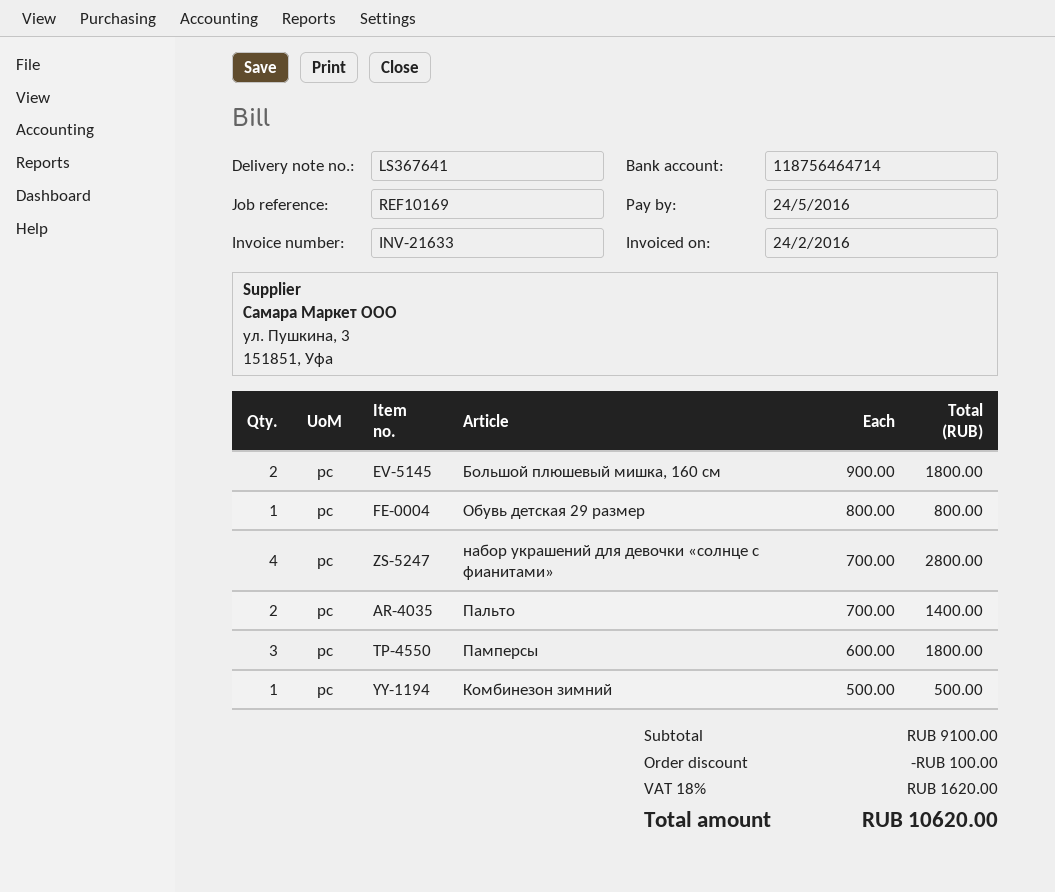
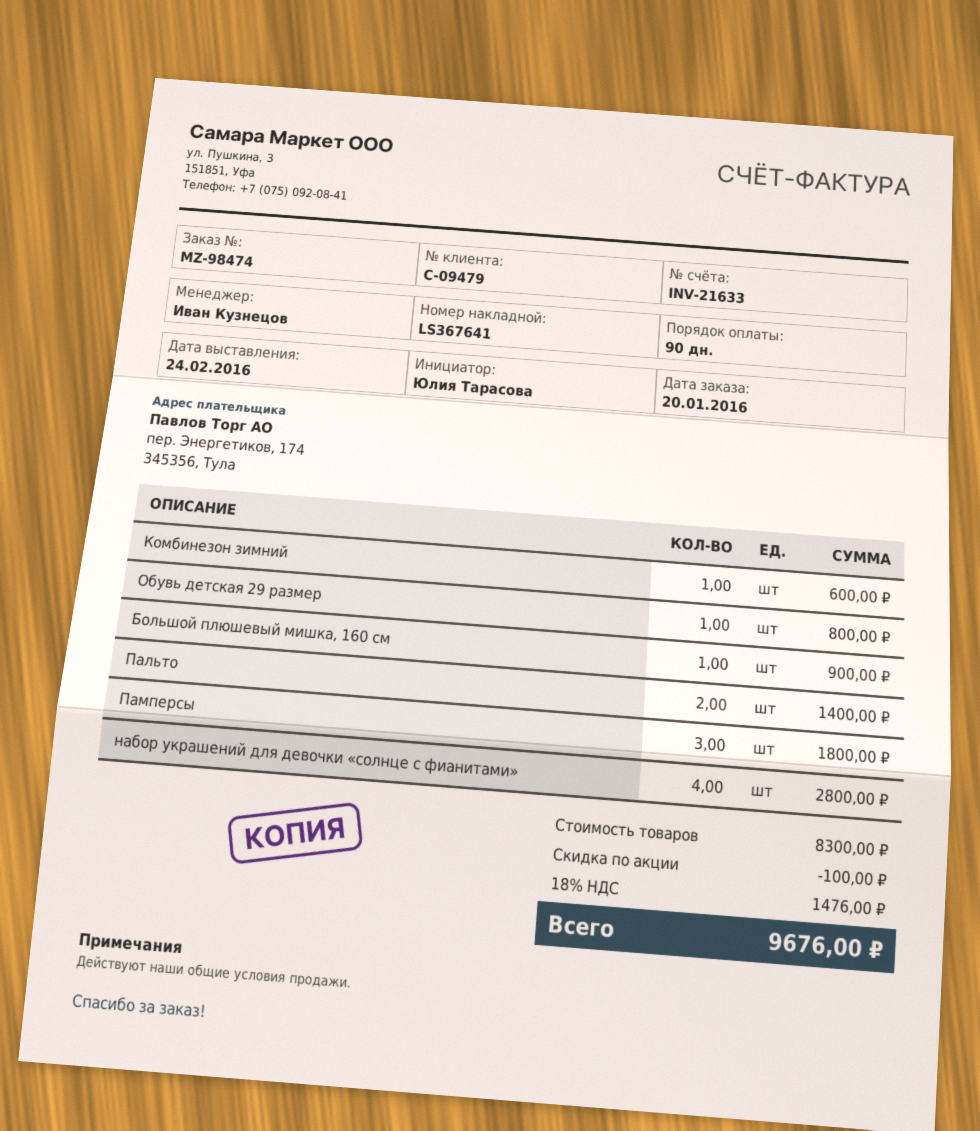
Большой плюшевый мишка, 160 см: 2 for 1800.00 -> 1 for 900.00
Комбинезон зимний: 1 for 500.00 -> 1 for 600.00
subtotal: 9100.00 -> 8300.00
tax: 18% = 1620.00 -> 18% = 1476.00
total: 10620.00 -> 9676.00

